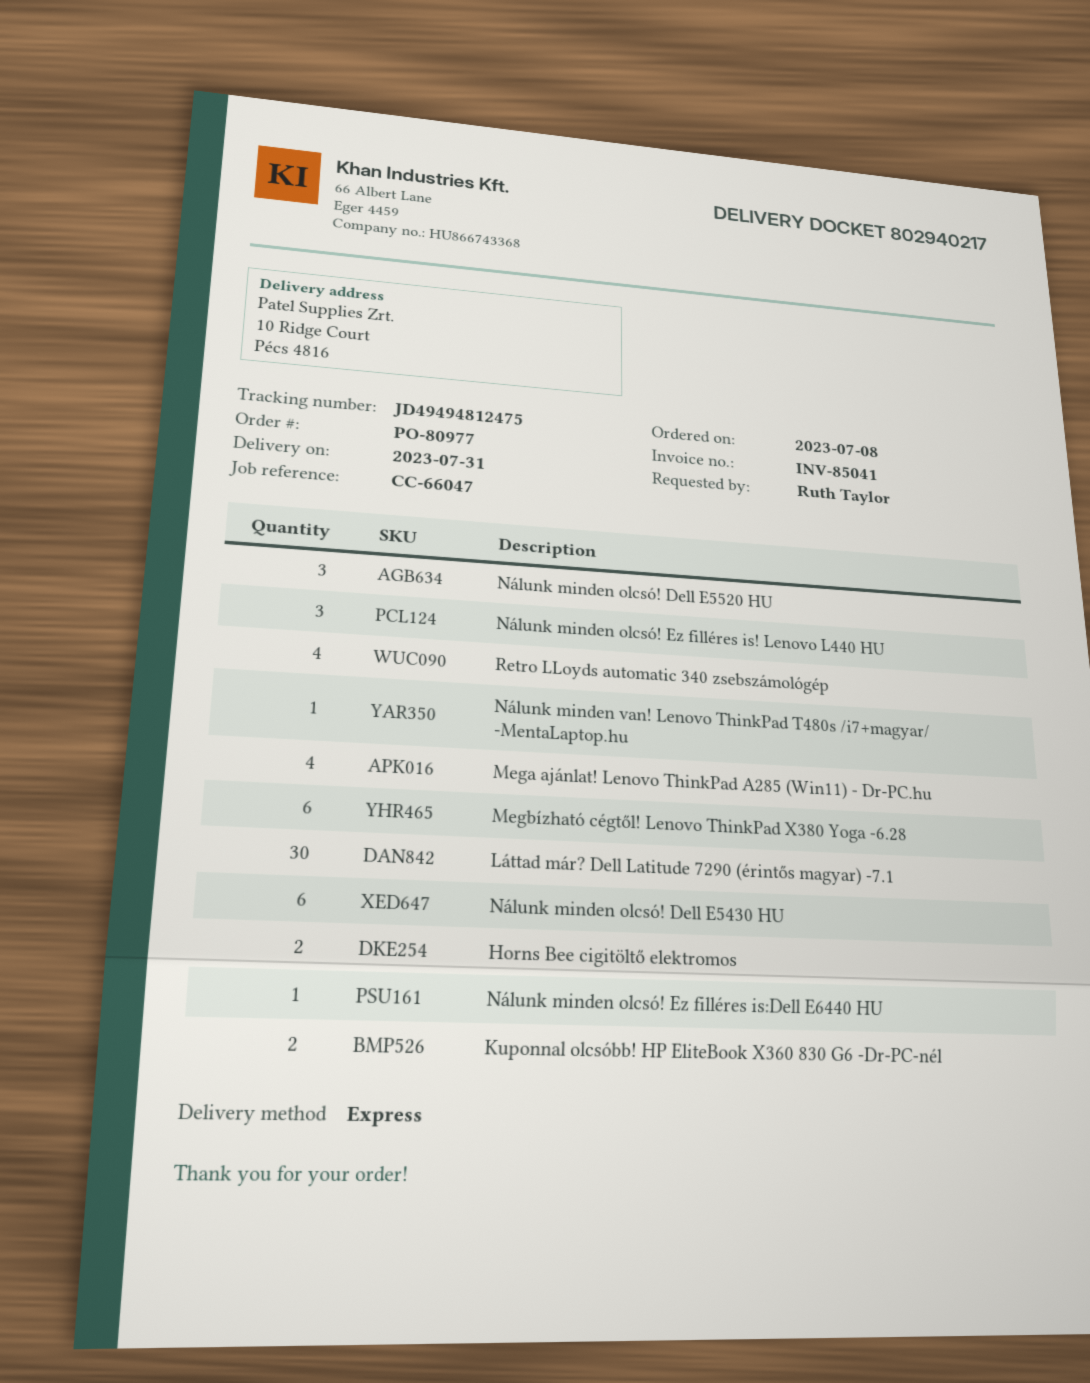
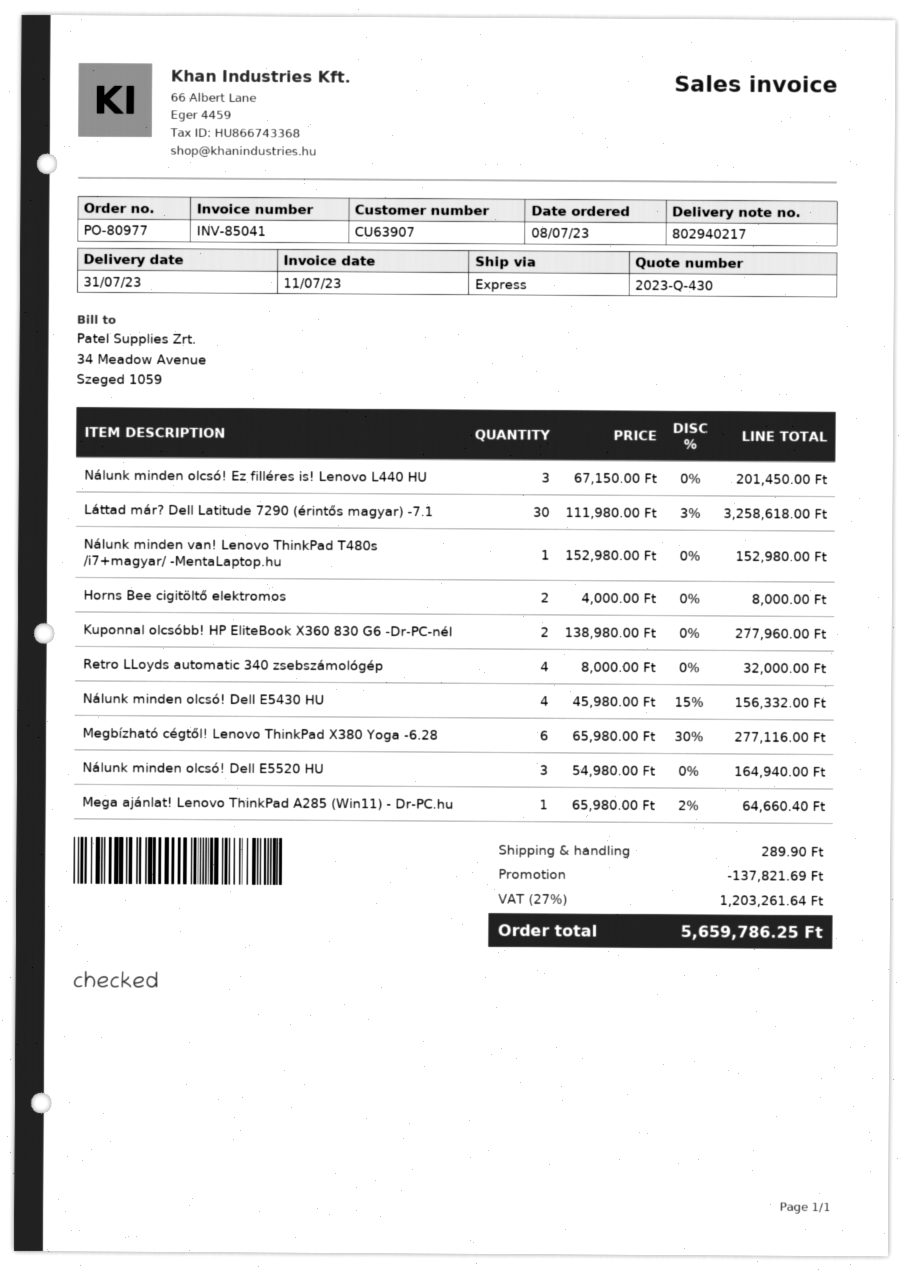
Mega ajánlat! Lenovo ThinkPad A285 (Win11) - Dr-PC.hu: 4 -> 1
Nálunk minden olcsó! Dell E5430 HU: 6 -> 4
Nálunk minden olcsó! Ez filléres is:Dell E6440 HU: 1 -> none

